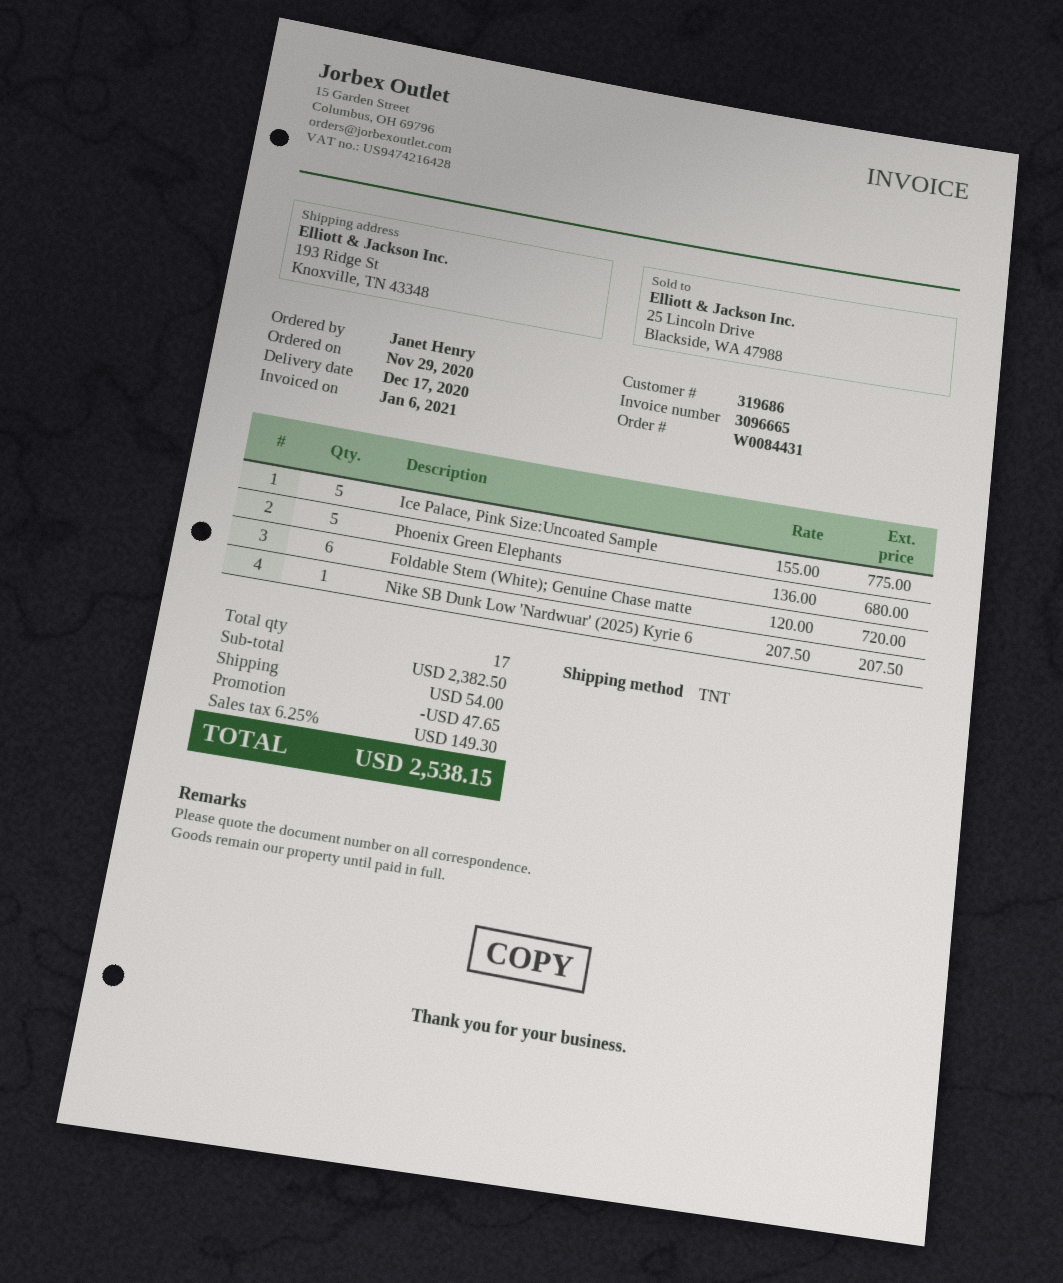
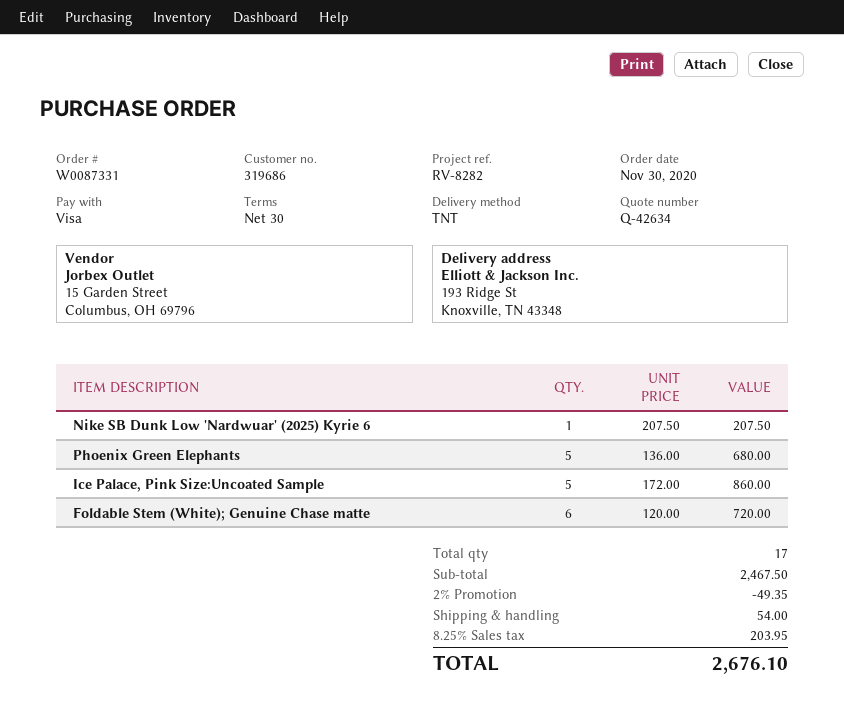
order number: W0084431 -> W0087331
order date: 2020-11-29 -> 2020-11-30
Ice Palace, Pink Size:Uncoated Sample: 5 x 155.00 = 775.00 -> 5 x 172.00 = 860.00
subtotal: 2382.50 -> 2467.50
discount: 47.65 -> 49.35
tax: 6.25% = 149.30 -> 8.25% = 203.95
total: 2538.15 -> 2676.10

